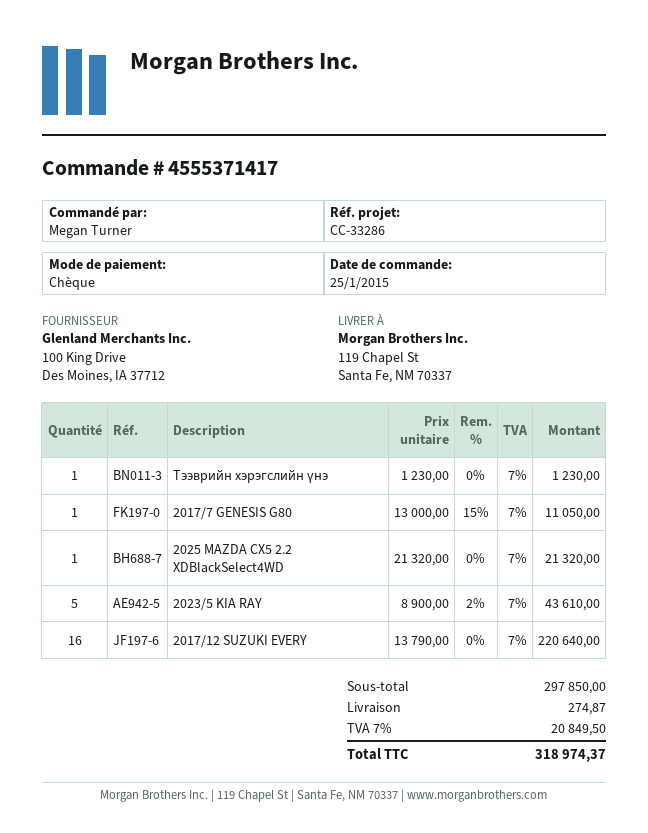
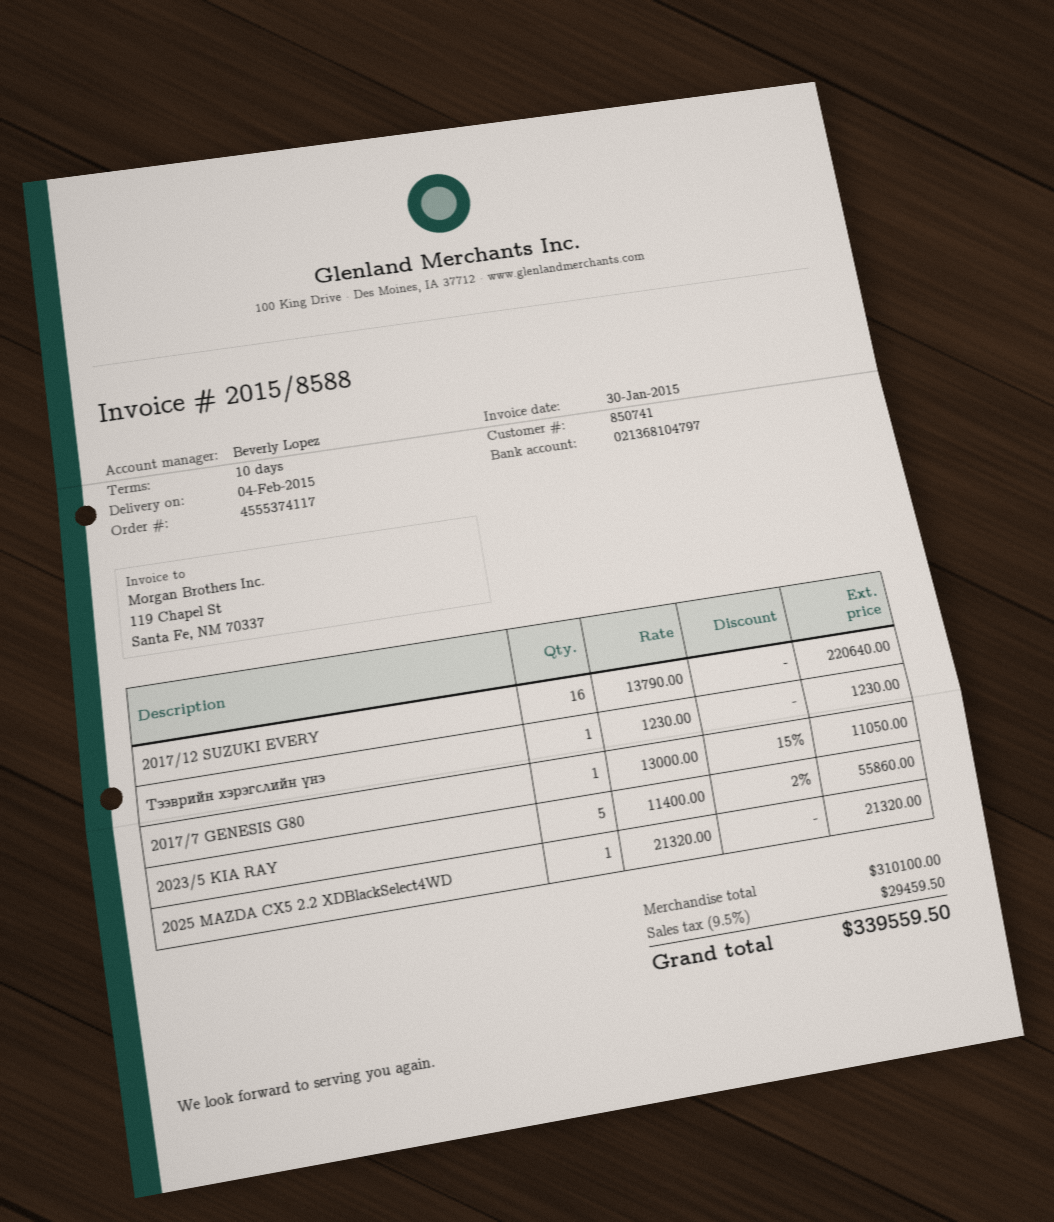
order number: 4555371417 -> 4555374117
2023/5 KIA RAY: 5 x 8900.00 - 2% = 43610.00 -> 5 x 11400.00 - 2% = 55860.00
subtotal: 297850.00 -> 310100.00
shipping: 274.87 -> none
tax: 7% = 20849.50 -> 9.5% = 29459.50
total: 318974.37 -> 339559.50

